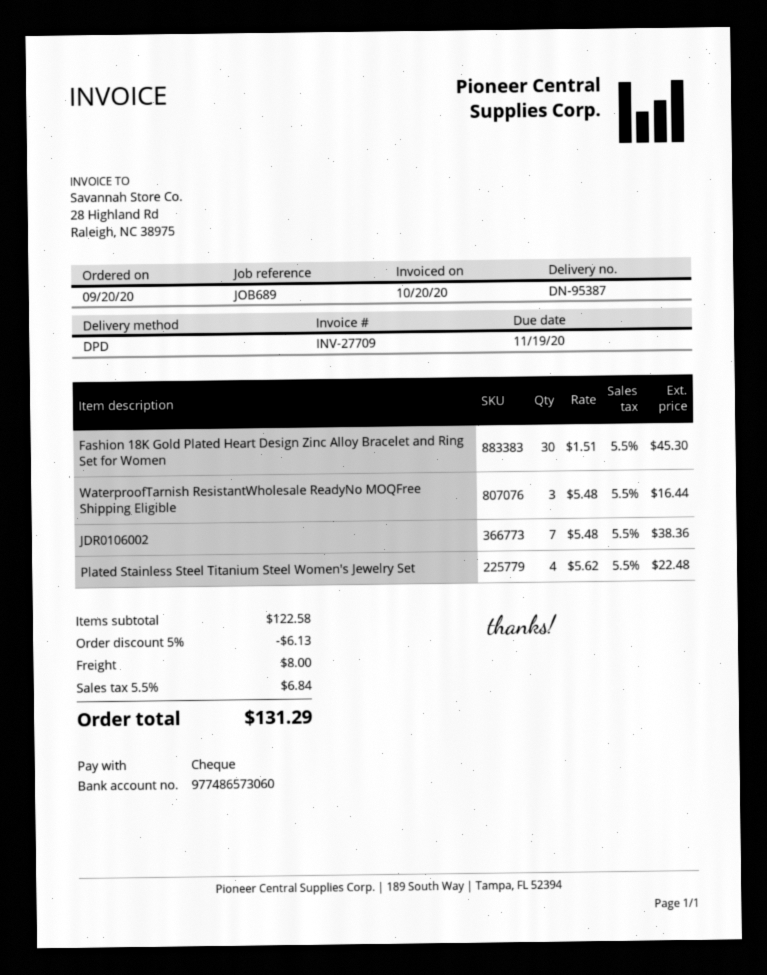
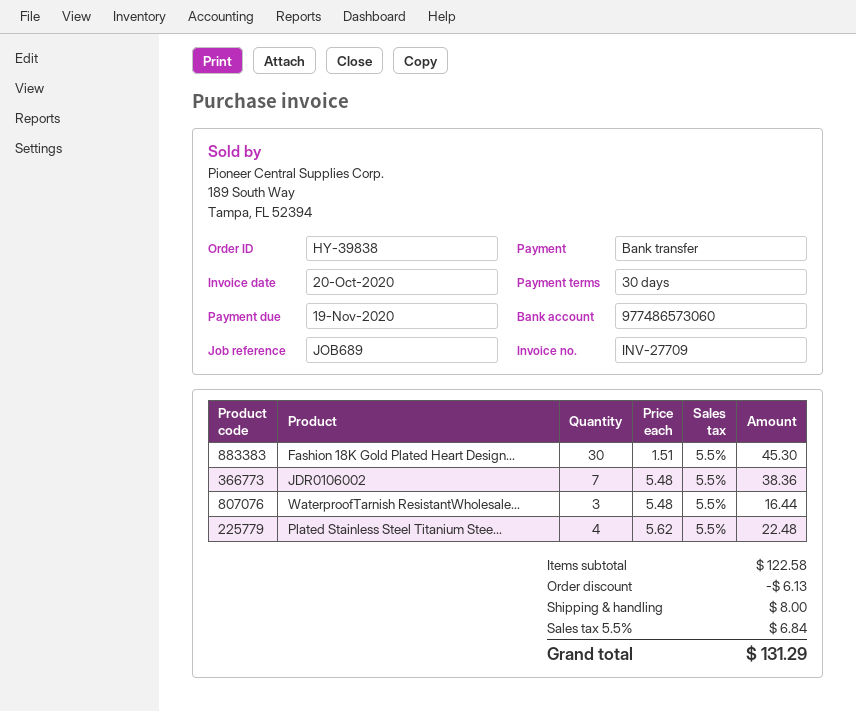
payment method: cheque -> bank transfer

